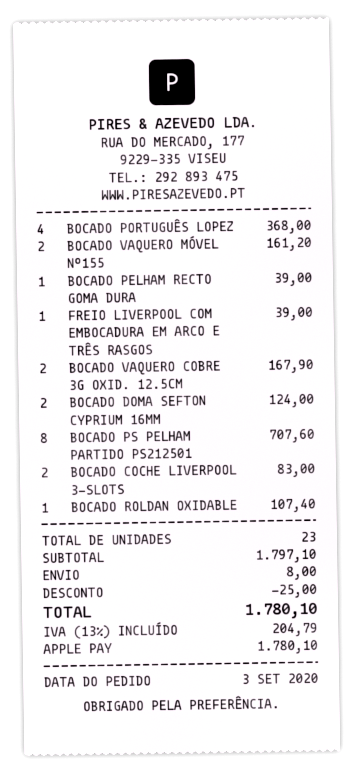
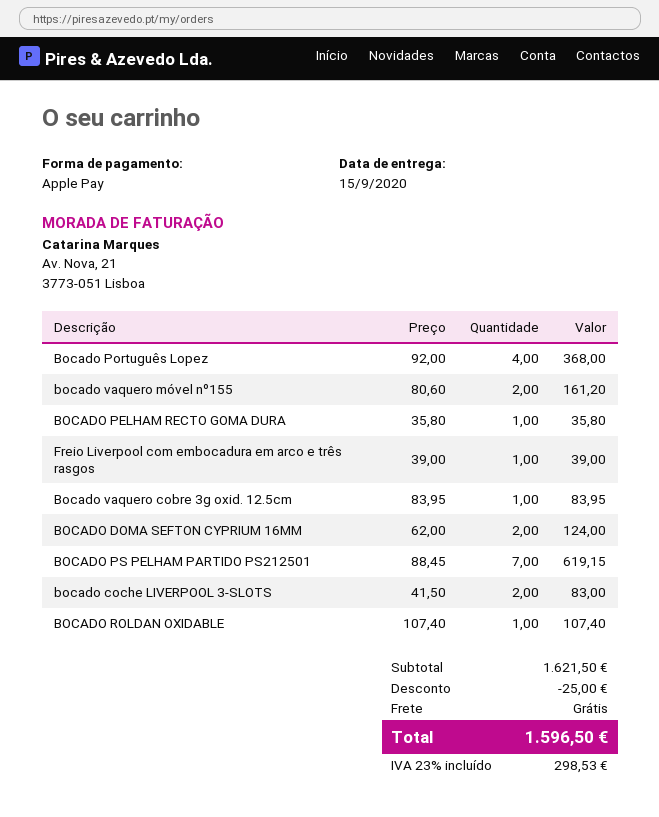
BOCADO PELHAM RECTO GOMA DURA: 1 for 39.00 -> 1 for 35.80
BOCADO VAQUERO COBRE 3G OXID. 12.5CM: 2 for 167.90 -> 1 for 83.95
BOCADO PS PELHAM PARTIDO PS212501: 8 for 707.60 -> 7 for 619.15
subtotal: 1797.10 -> 1621.50
shipping: 8.00 -> 0.00
tax: 13% = 204.79 -> 23% = 298.53
total: 1780.10 -> 1596.50

